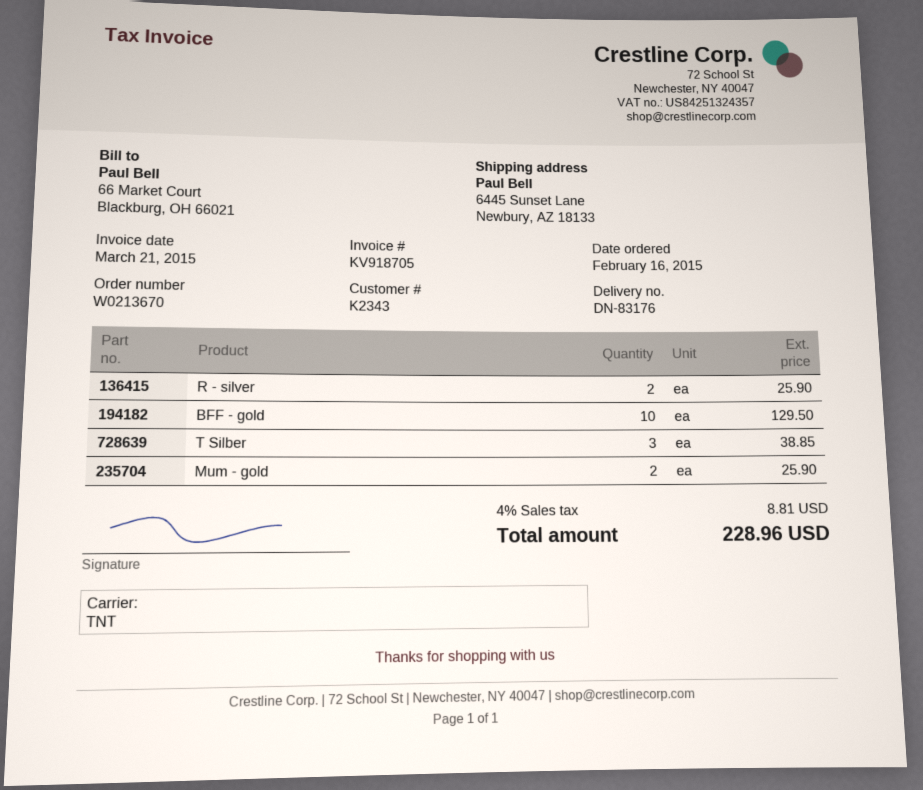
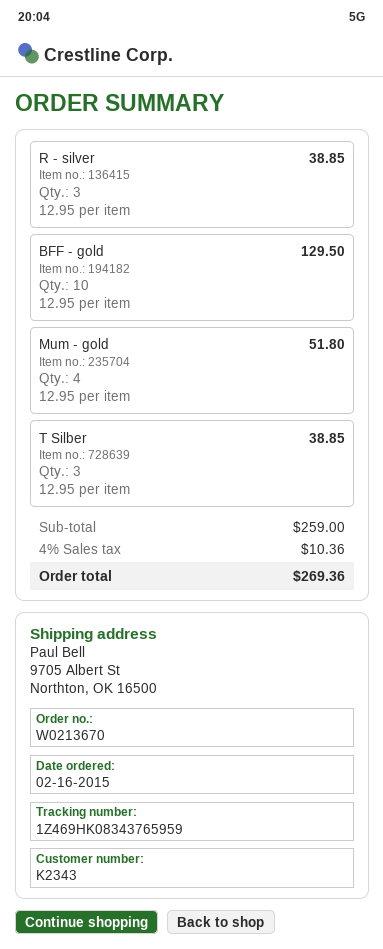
ship to: 6445 Sunset Lane, Newbury, AZ 18133 -> 9705 Albert St, Northton, OK 16500
R - silver: 2 for 25.90 -> 3 for 38.85
Mum - gold: 2 for 25.90 -> 4 for 51.80
tax: 4% = 8.81 -> 4% = 10.36
total: 228.96 -> 269.36

